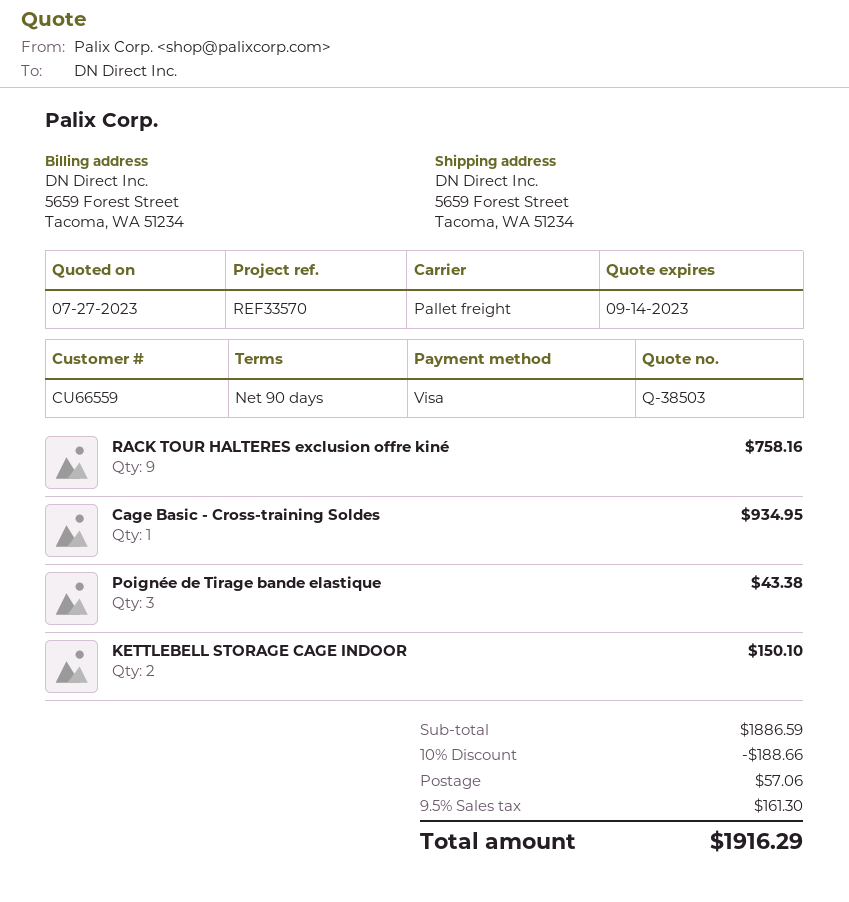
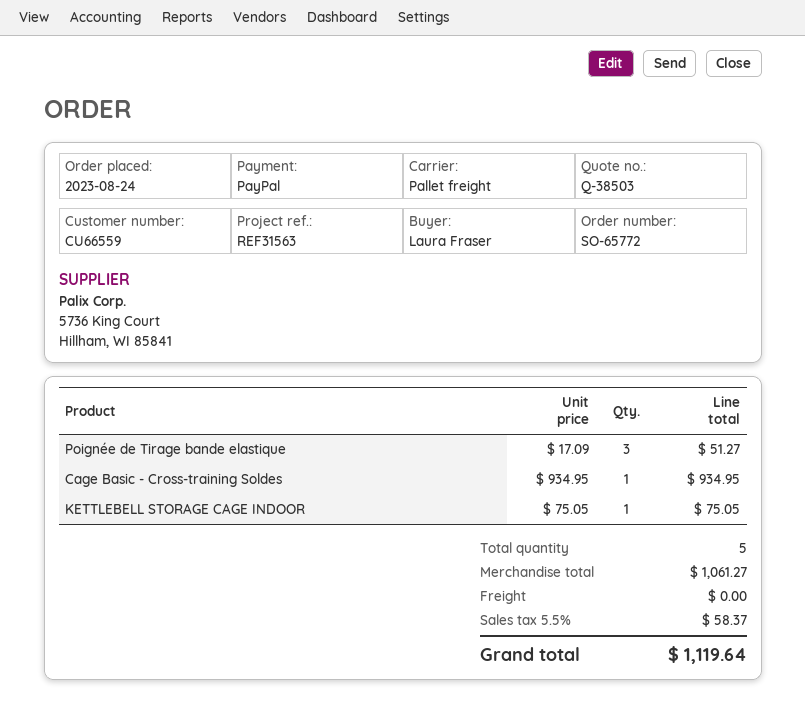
reference: REF33570 -> REF31563
payment method: Visa -> PayPal
RACK TOUR HALTERES exclusion offre kiné: 9 for 758.16 -> none
Poignée de Tirage bande elastique: 3 for 43.38 -> 3 for 51.27
KETTLEBELL STORAGE CAGE INDOOR: 2 for 150.10 -> 1 for 75.05
subtotal: 1886.59 -> 1061.27
discount: 10% = 188.66 -> none
shipping: 57.06 -> 0.00
tax: 9.5% = 161.30 -> 5.5% = 58.37
total: 1916.29 -> 1119.64

